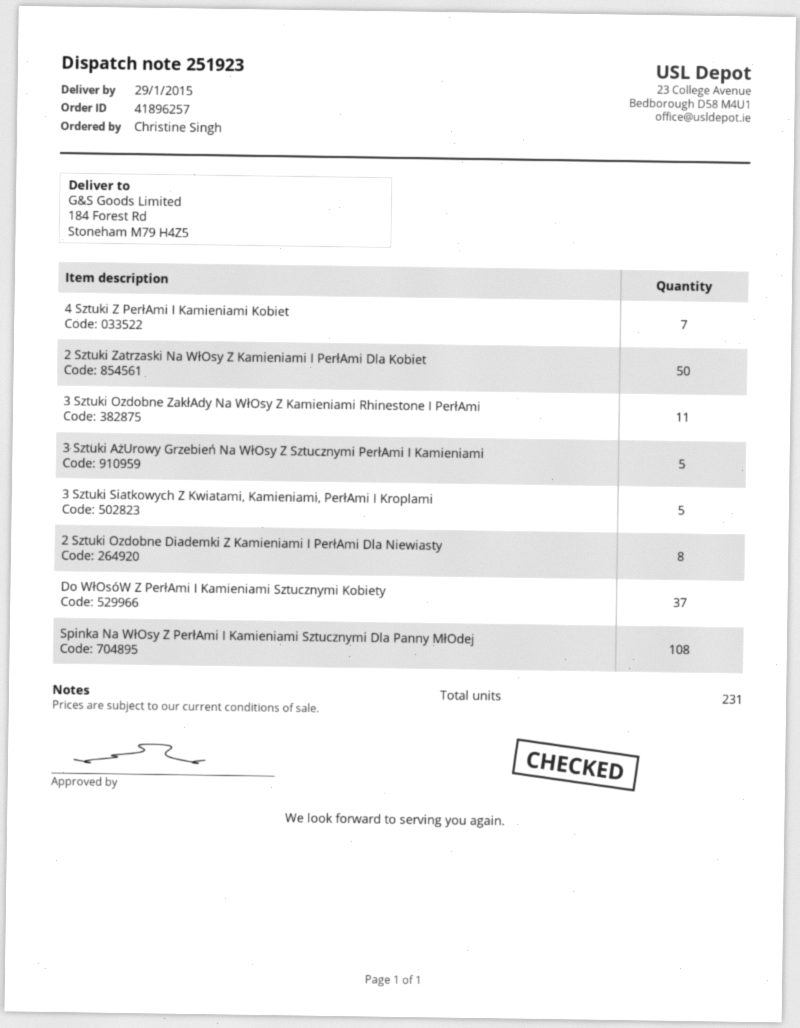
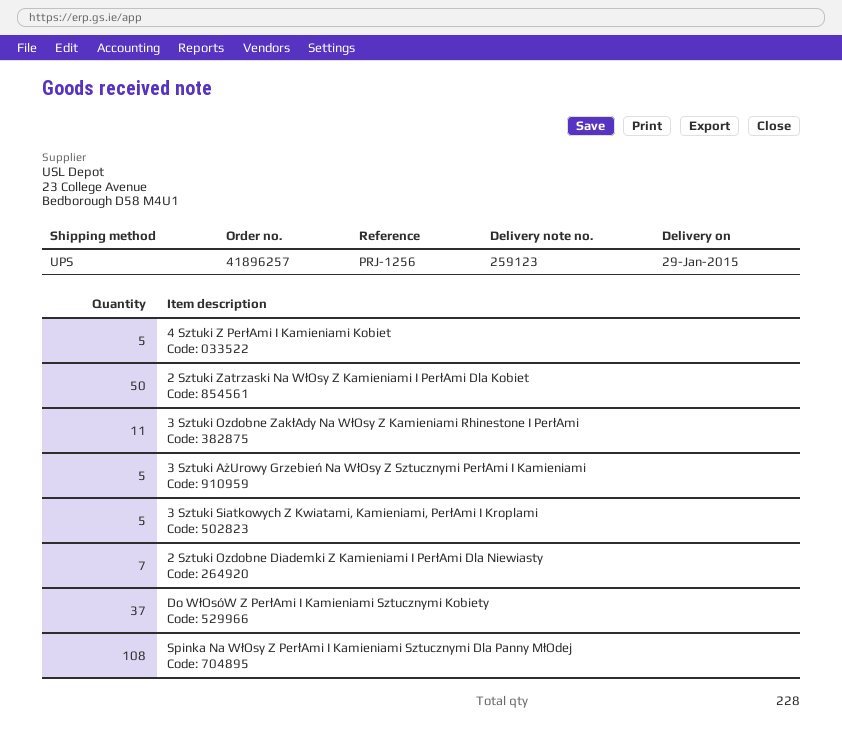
delivery note number: 251923 -> 259123
4 Sztuki Z PerłAmi I Kamieniami Kobiet: 7 -> 5
2 Sztuki Ozdobne Diademki Z Kamieniami I PerłAmi Dla Niewiasty: 8 -> 7
total quantity: 231 -> 228

